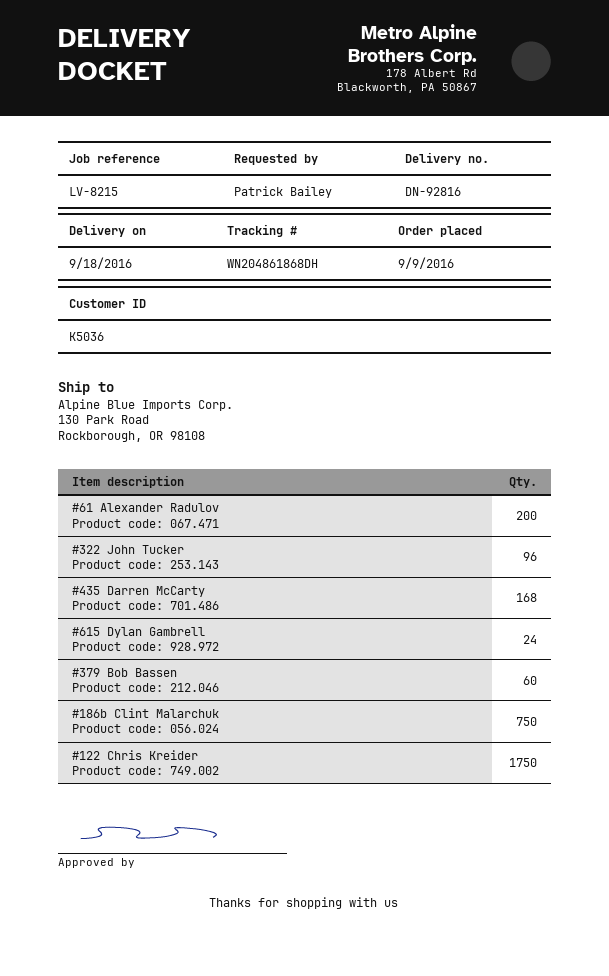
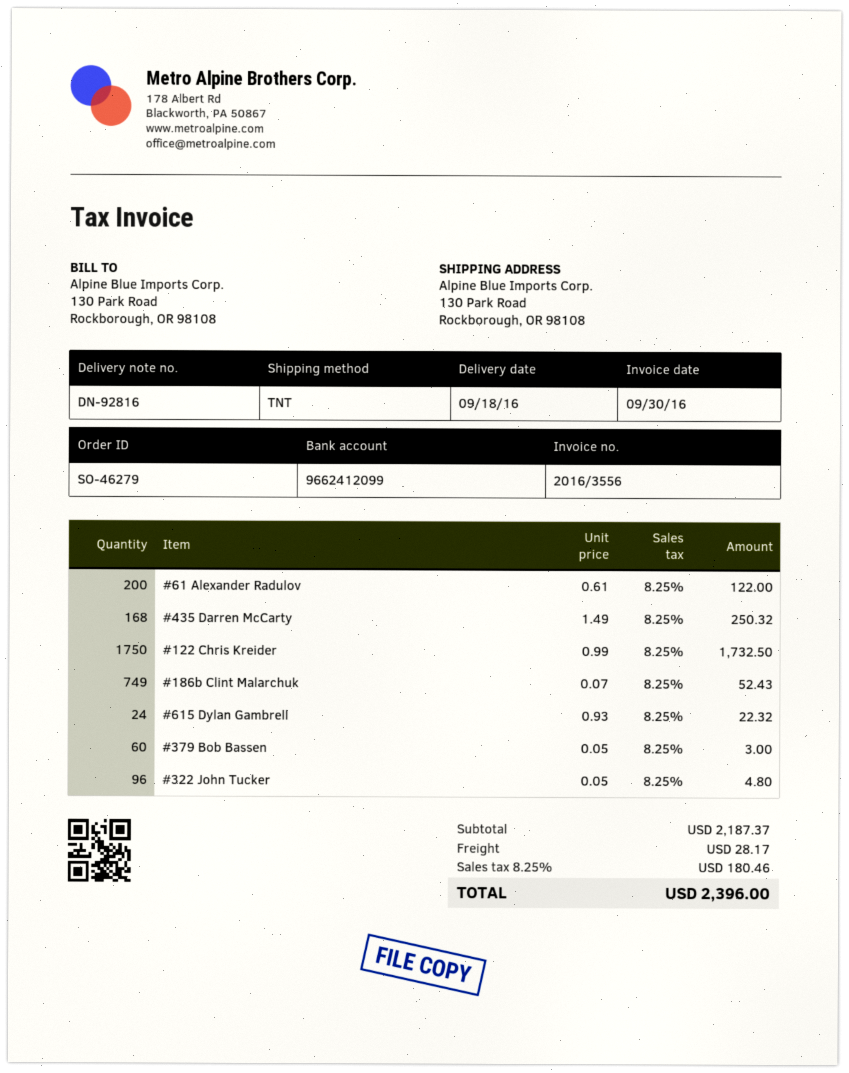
#186b Clint Malarchuk: 750 -> 749

